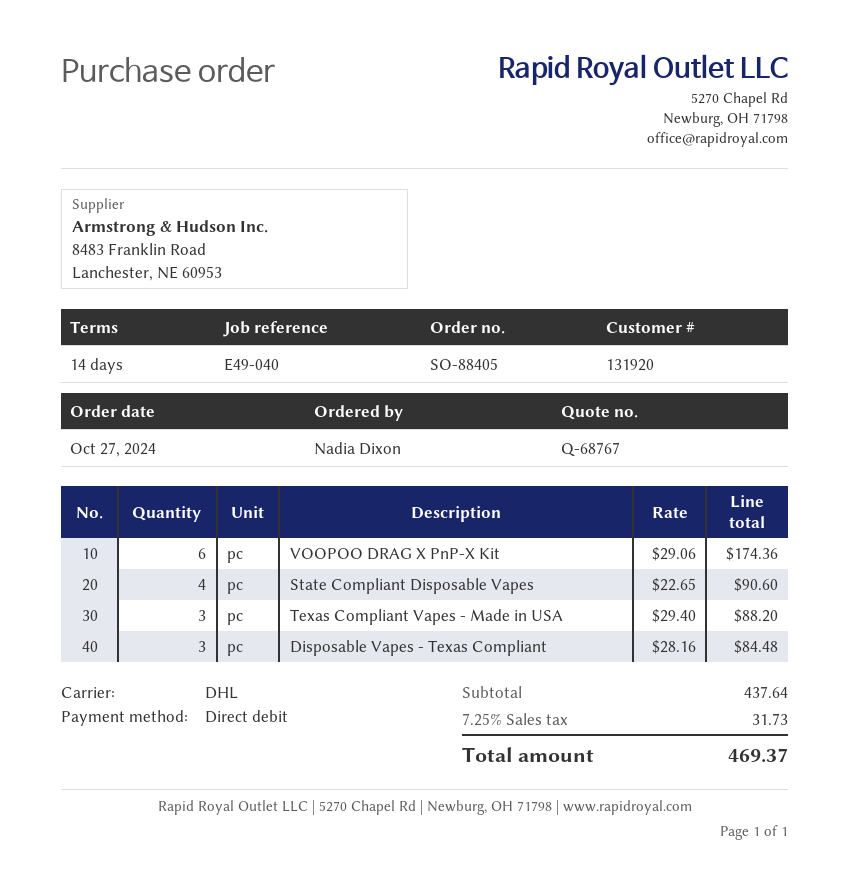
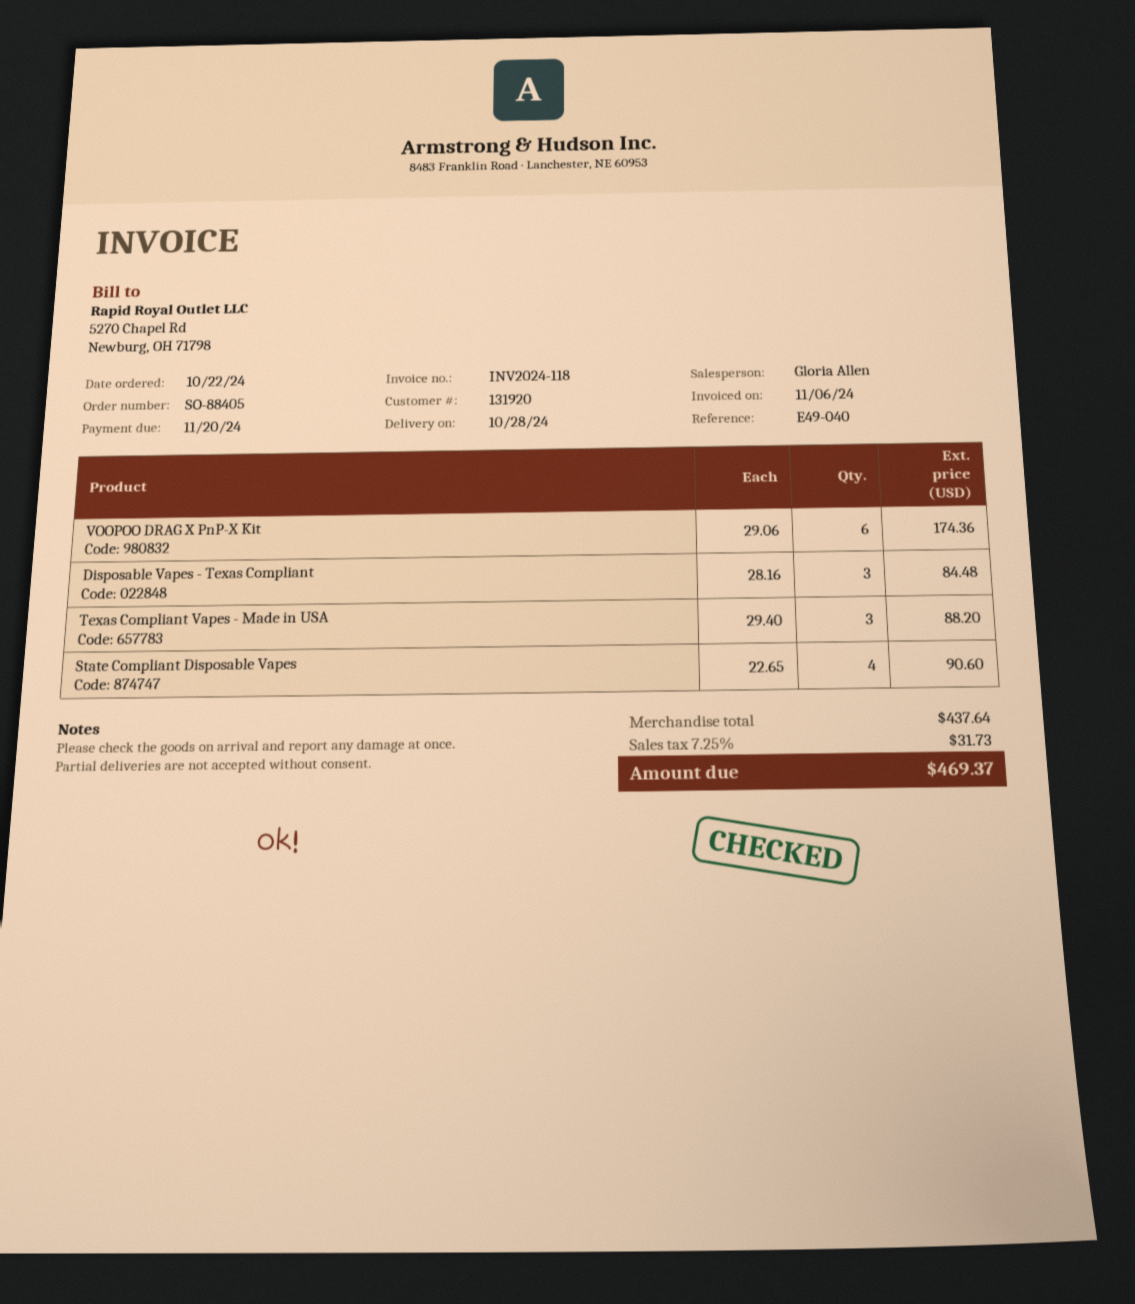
order date: 2024-10-27 -> 2024-10-22

